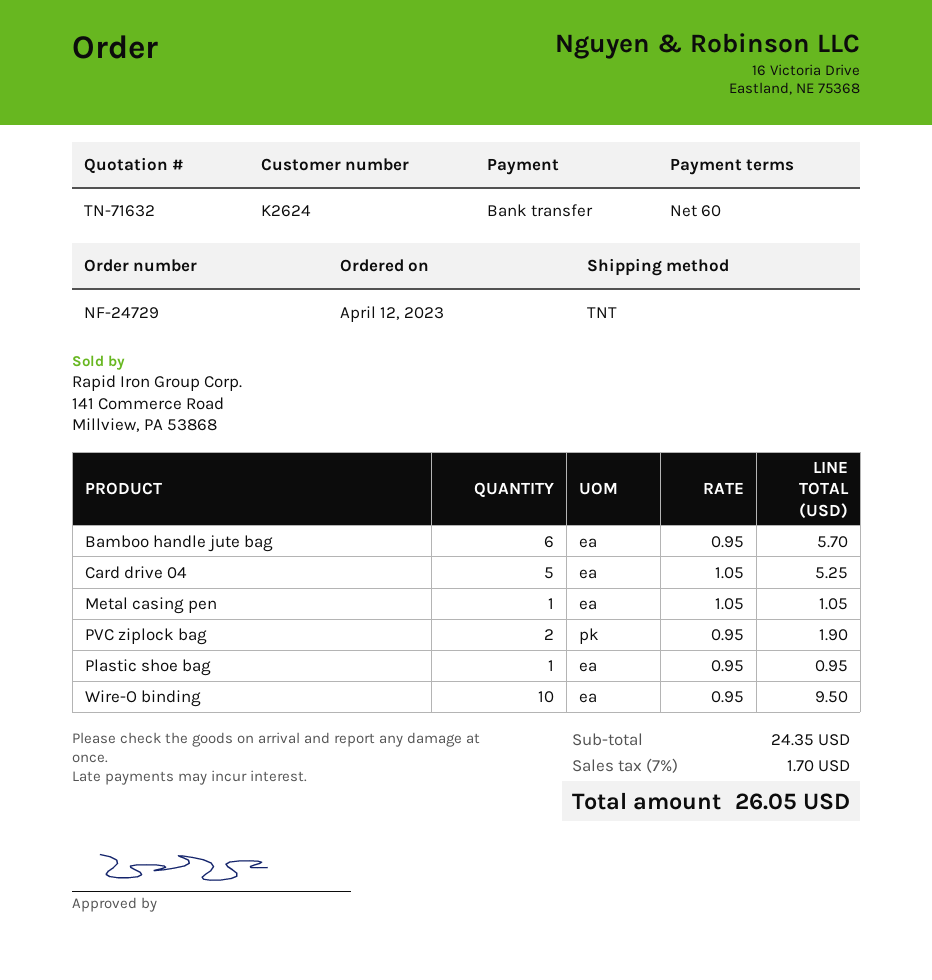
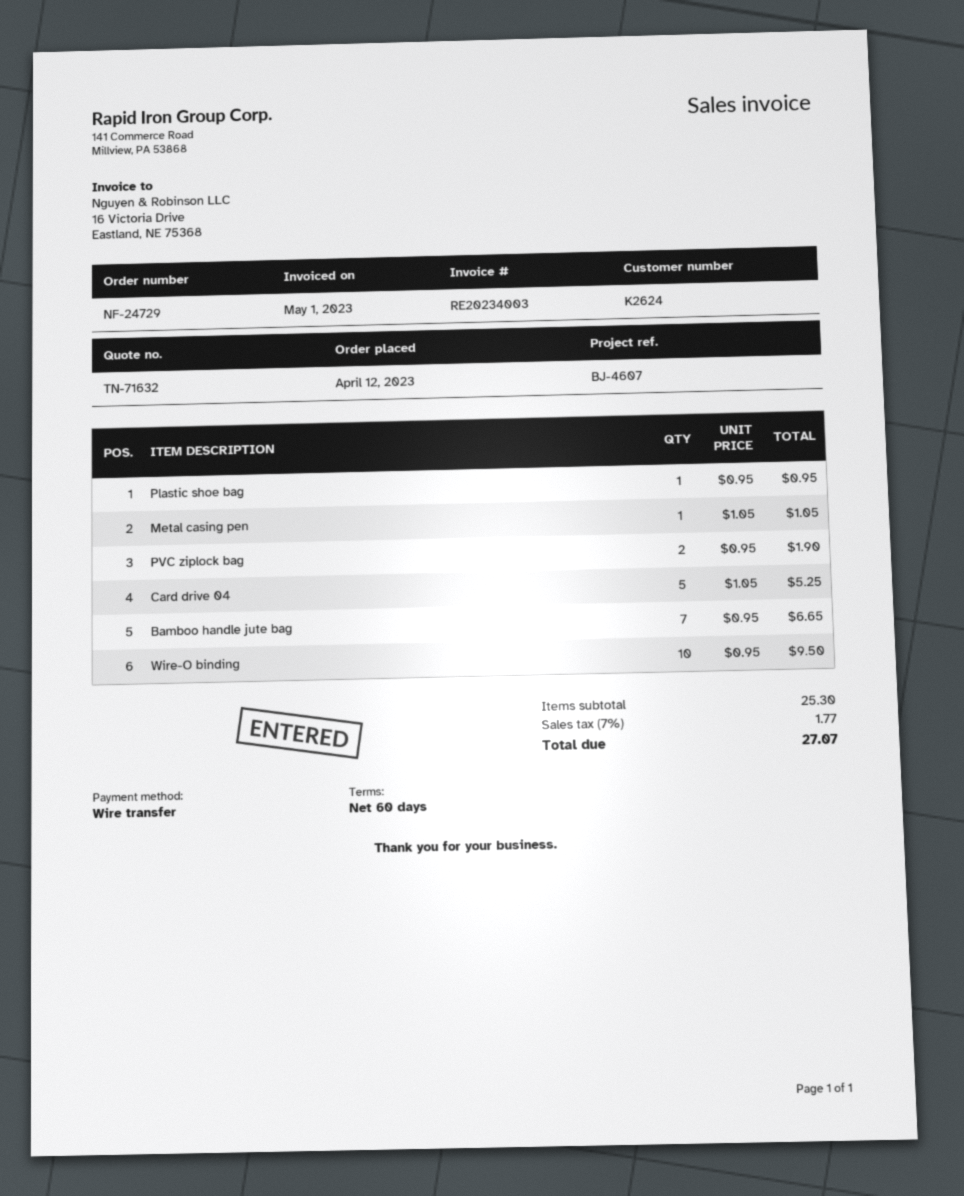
Bamboo handle jute bag: 6 x 0.95 = 5.70 -> 7 x 0.95 = 6.65
subtotal: 24.35 -> 25.30
tax: 7% = 1.70 -> 7% = 1.77
total: 26.05 -> 27.07

